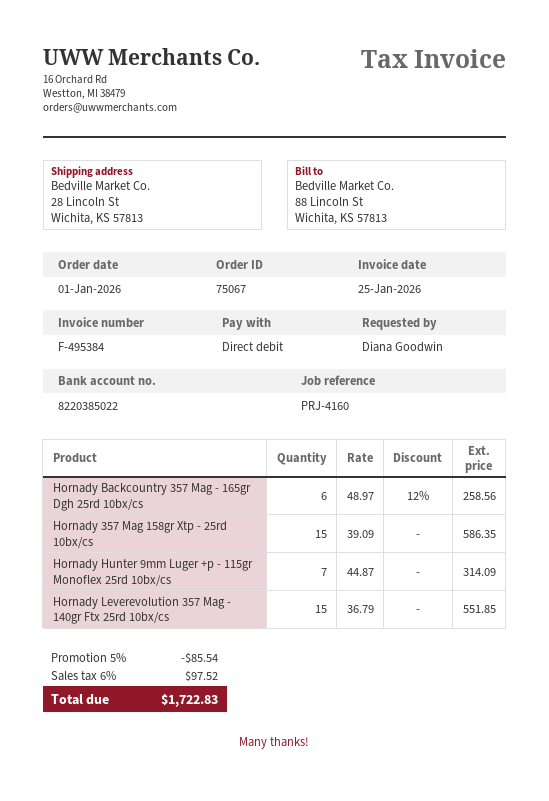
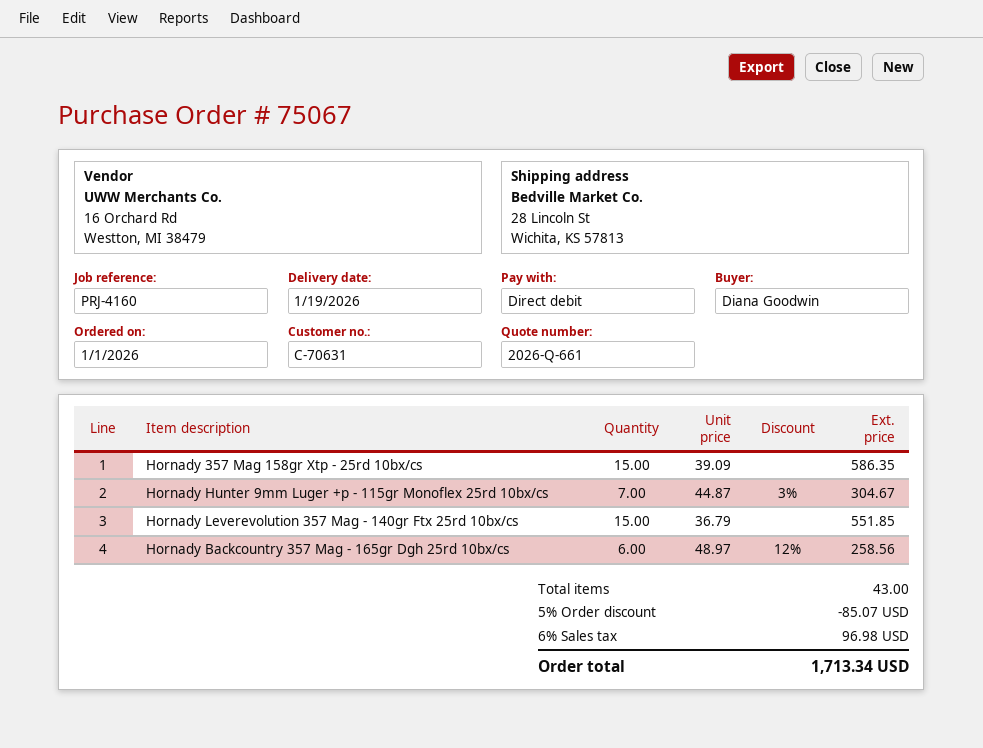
Hornady Hunter 9mm Luger +p - 115gr Monoflex 25rd 10bx/cs: 7 x 44.87 = 314.09 -> 7 x 44.87 - 3% = 304.67
discount: 5% = 85.54 -> 5% = 85.07
tax: 6% = 97.52 -> 6% = 96.98
total: 1722.83 -> 1713.34

